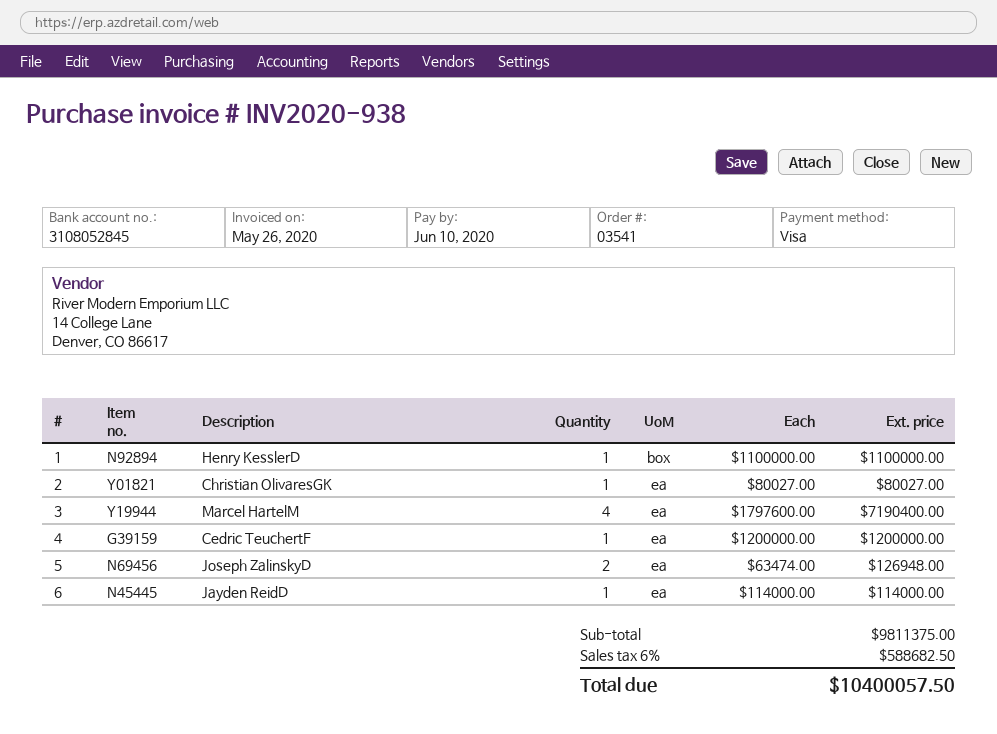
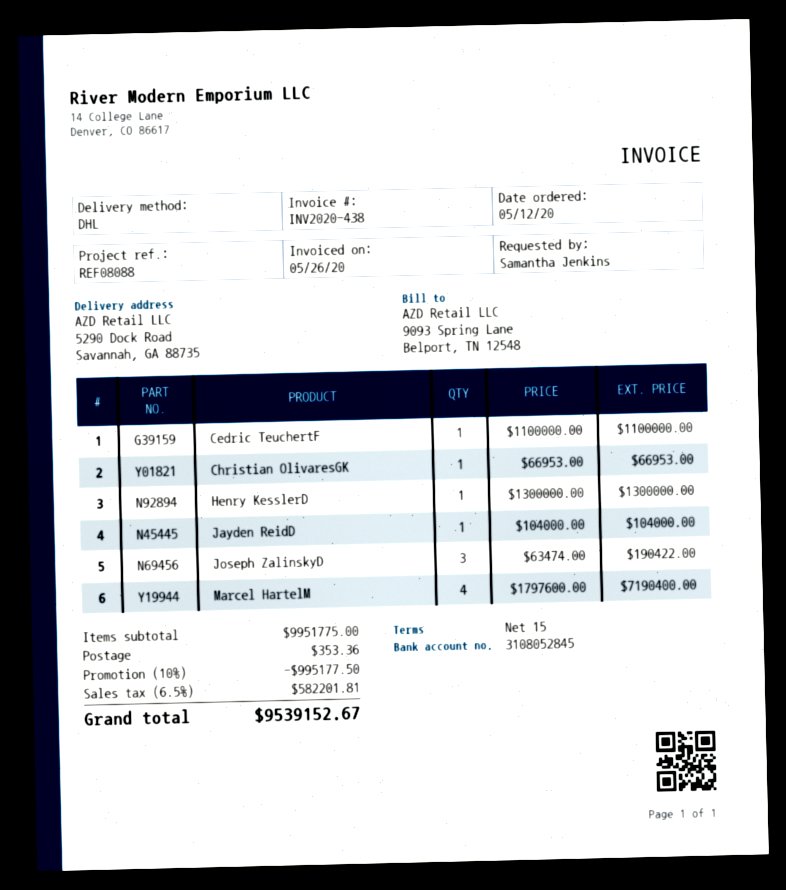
invoice number: INV2020-938 -> INV2020-438
Henry KesslerD: 1 x 1100000.00 = 1100000.00 -> 1 x 1300000.00 = 1300000.00
Christian OlivaresGK: 1 x 80027.00 = 80027.00 -> 1 x 66953.00 = 66953.00
Cedric TeuchertF: 1 x 1200000.00 = 1200000.00 -> 1 x 1100000.00 = 1100000.00
Joseph ZalinskyD: 2 x 63474.00 = 126948.00 -> 3 x 63474.00 = 190422.00
Jayden ReidD: 1 x 114000.00 = 114000.00 -> 1 x 104000.00 = 104000.00
subtotal: 9811375.00 -> 9951775.00
discount: none -> 10% = 995177.50
shipping: none -> 353.36
tax: 6% = 588682.50 -> 6.5% = 582201.81
total: 10400057.50 -> 9539152.67

